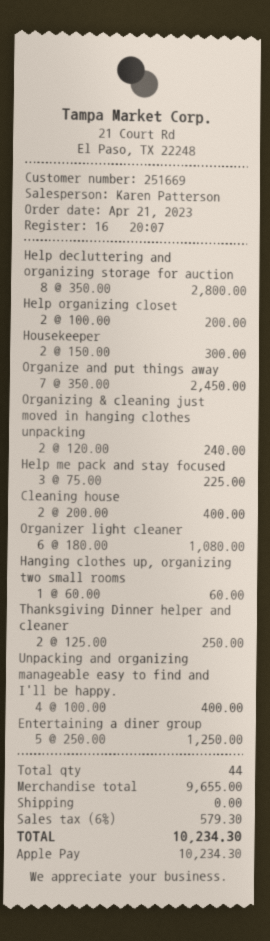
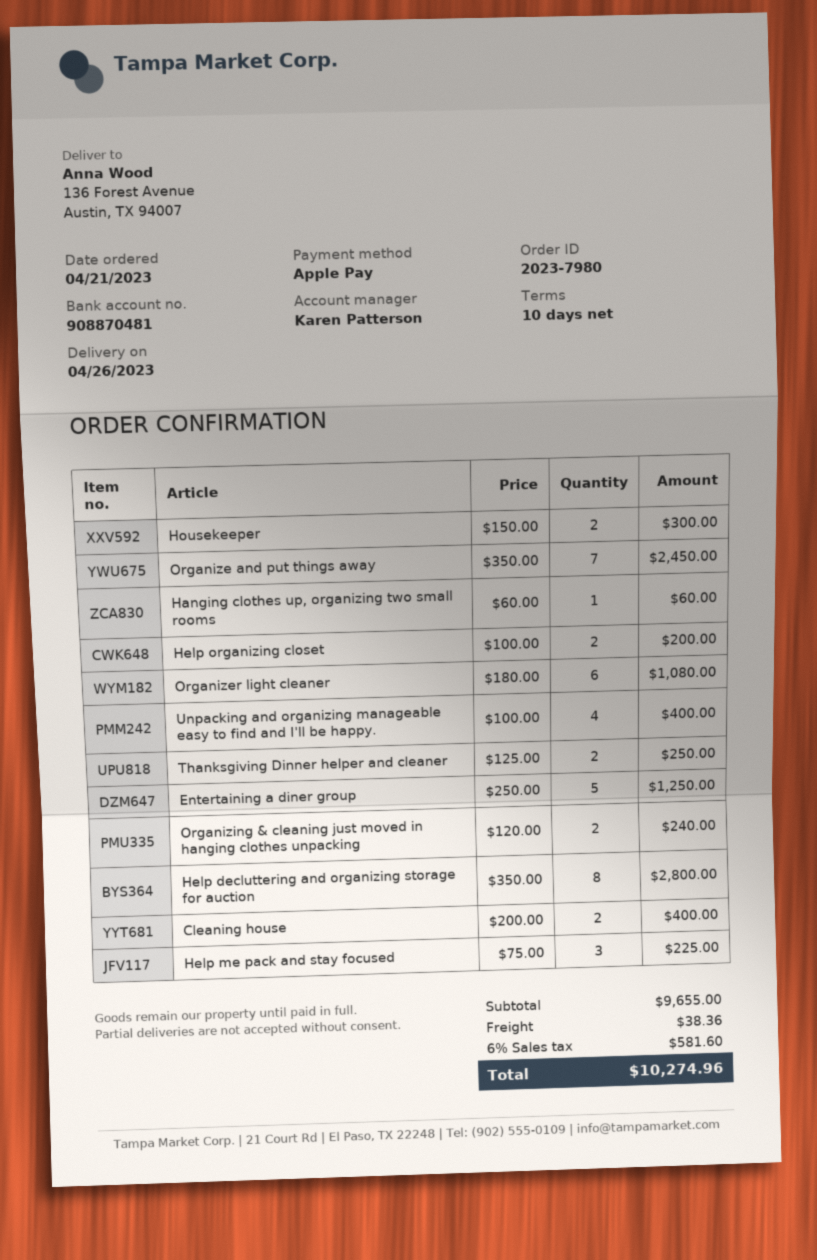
shipping: 0.00 -> 38.36
tax: 6% = 579.30 -> 6% = 581.60
total: 10234.30 -> 10274.96

